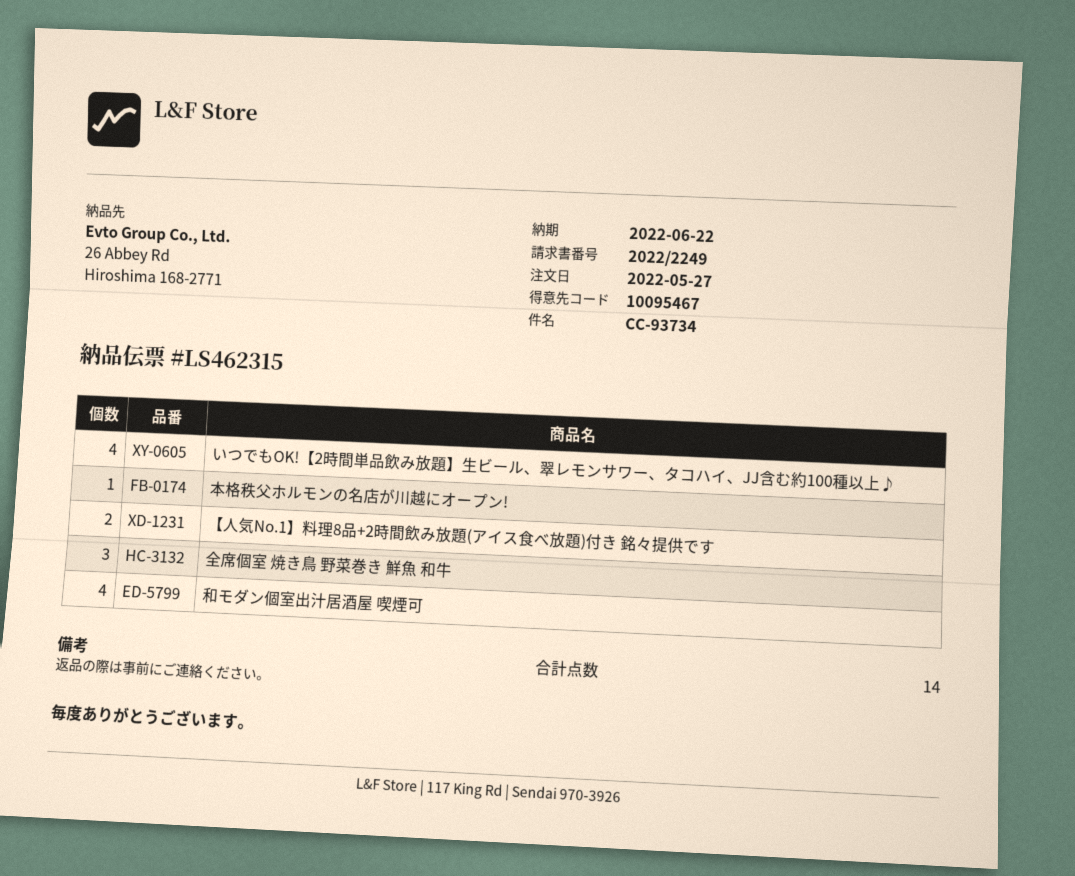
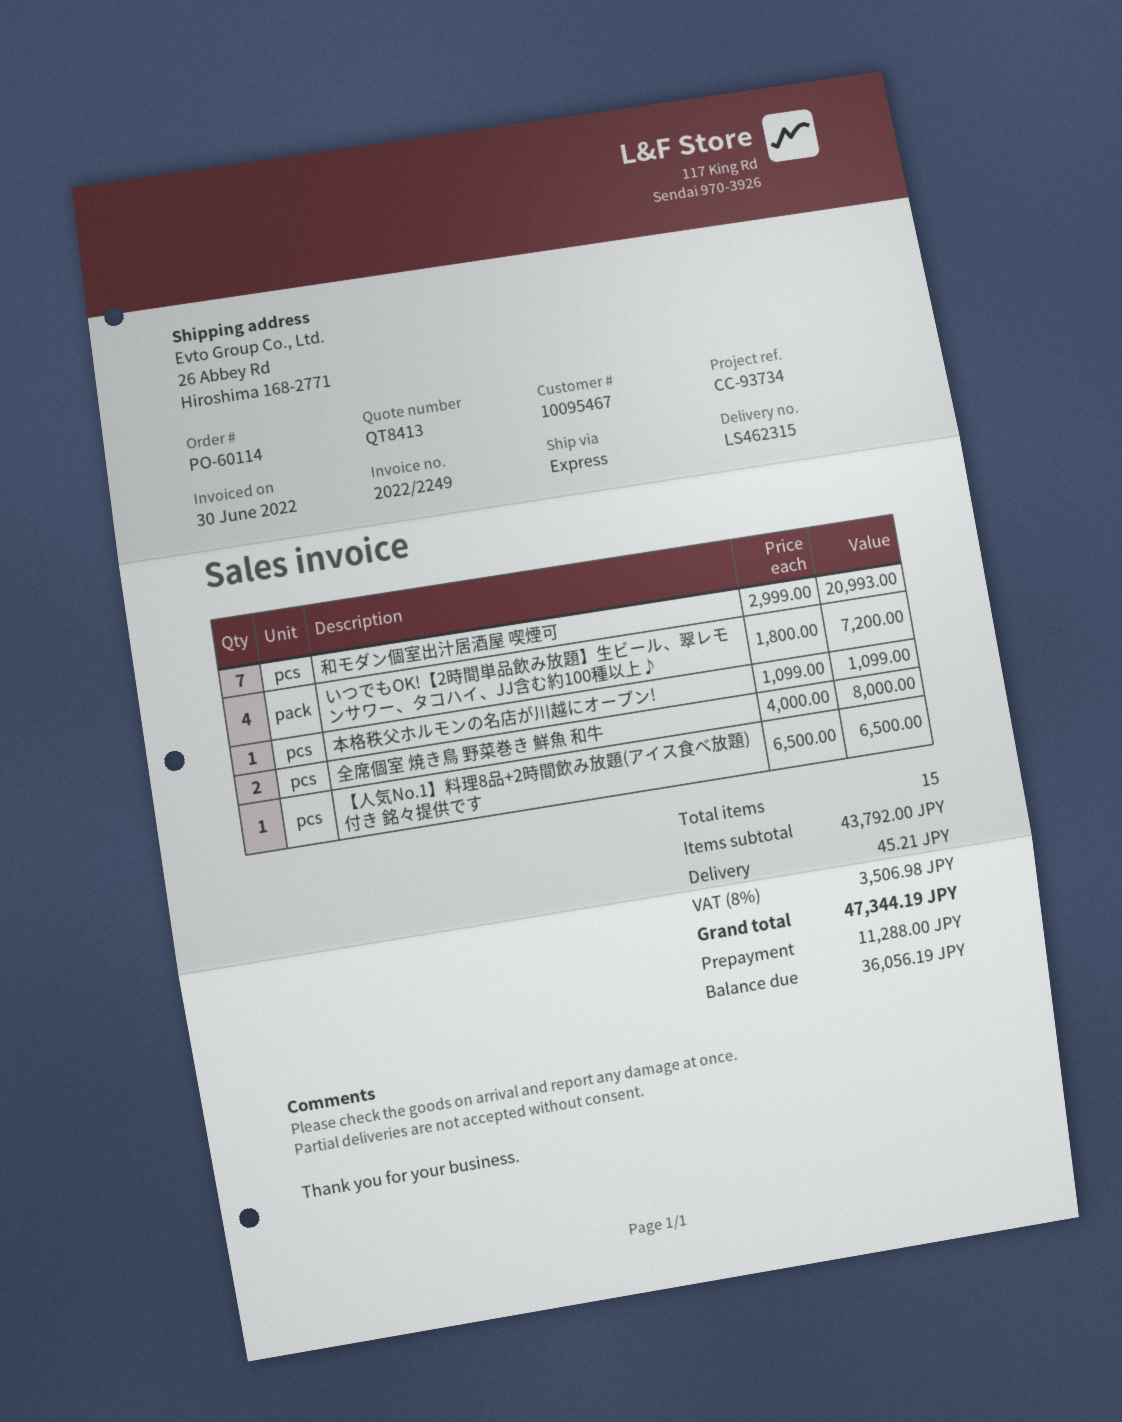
【人気No.1】料理8品+2時間飲み放題(アイス食べ放題)付き 銘々提供です: 2 -> 1
全席個室 焼き鳥 野菜巻き 鮮魚 和牛: 3 -> 2
和モダン個室出汁居酒屋 喫煙可: 4 -> 7
total quantity: 14 -> 15

